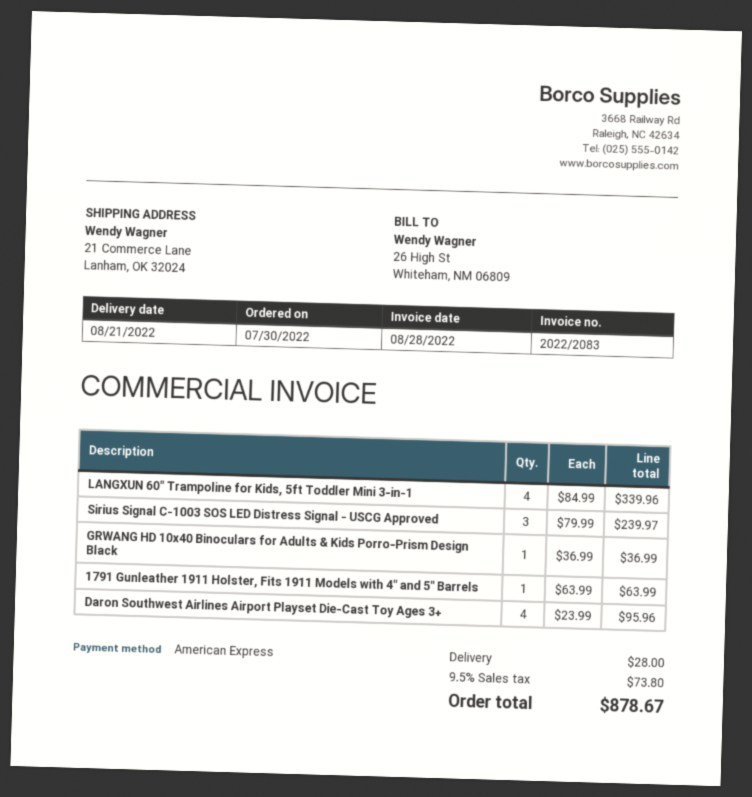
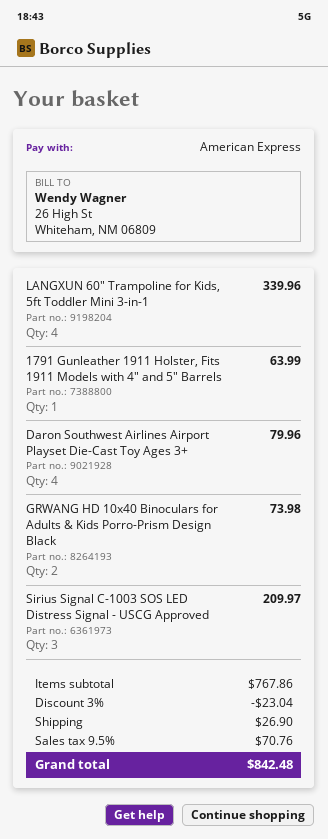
Sirius Signal C-1003 SOS LED Distress Signal - USCG Approved: 3 for 239.97 -> 3 for 209.97
GRWANG HD 10x40 Binoculars for Adults & Kids Porro-Prism Design Black: 1 for 36.99 -> 2 for 73.98
Daron Southwest Airlines Airport Playset Die-Cast Toy Ages 3+: 4 for 95.96 -> 4 for 79.96
discount: none -> 3% = 23.04
shipping: 28.00 -> 26.90
tax: 9.5% = 73.80 -> 9.5% = 70.76
total: 878.67 -> 842.48

